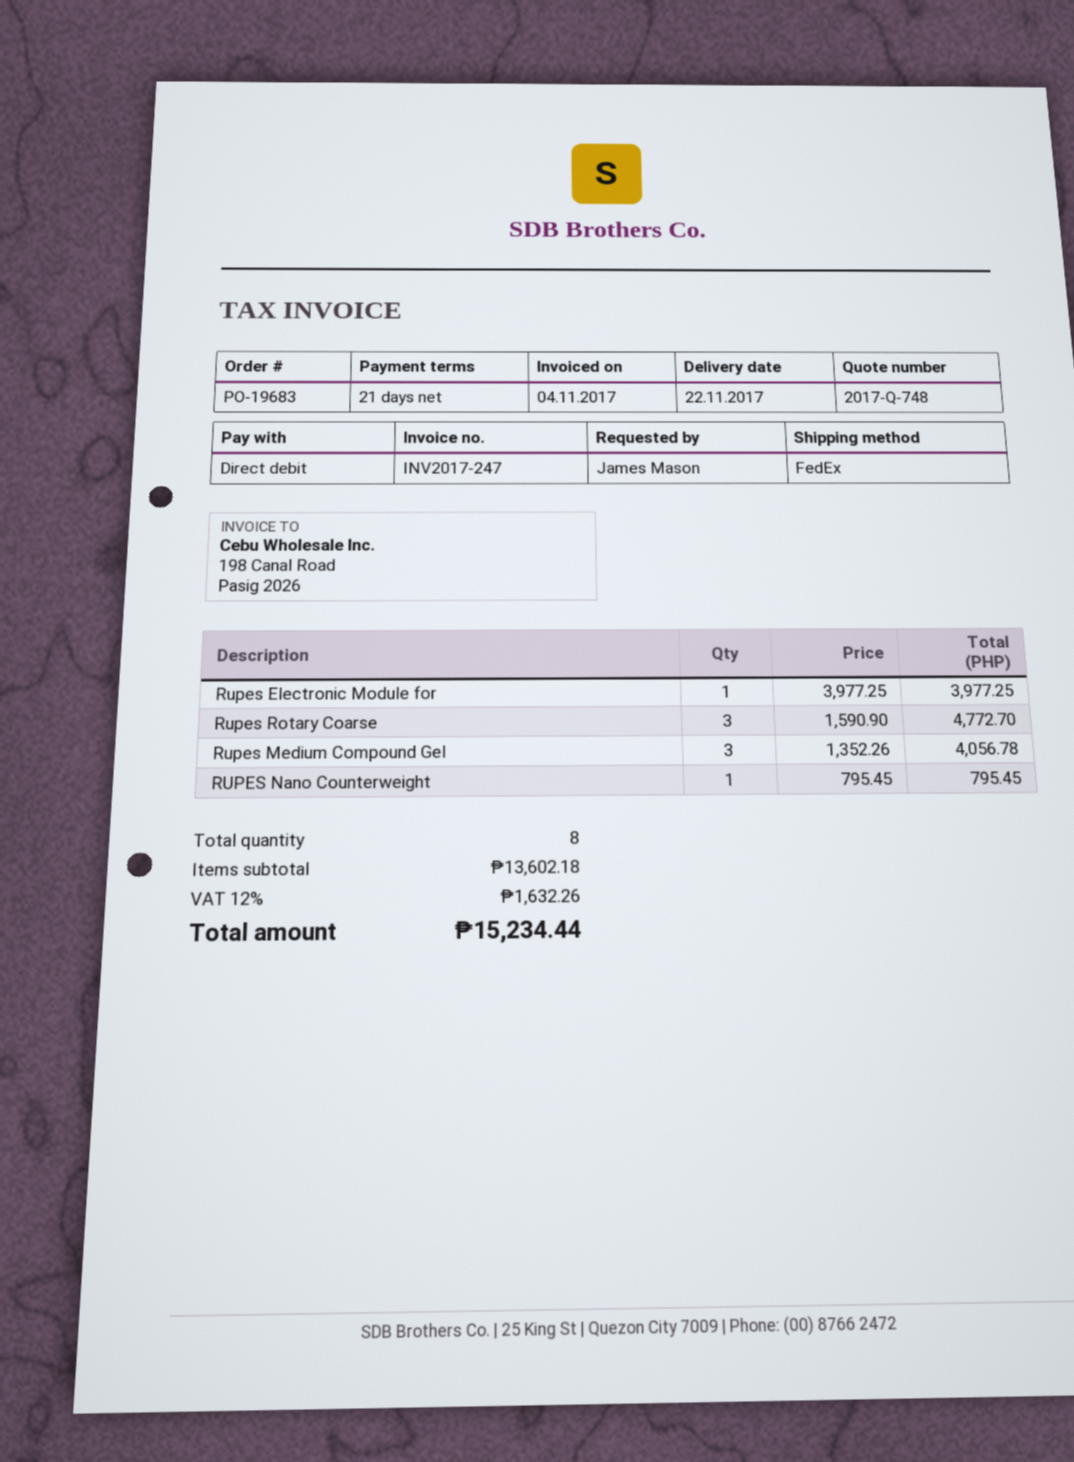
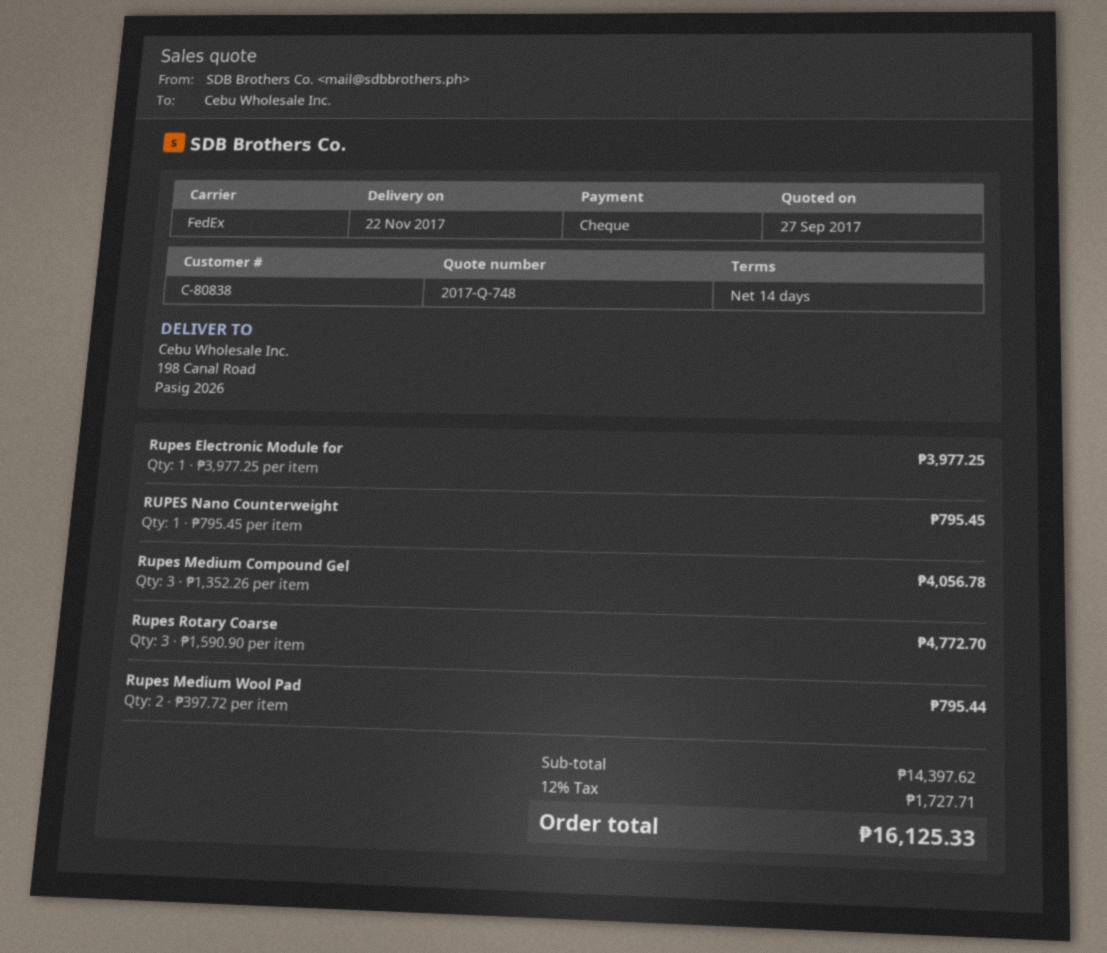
payment terms: 21 days -> 14 days
payment method: direct debit -> cheque
Rupes Medium Wool Pad: none -> 2 x 397.72 = 795.44
subtotal: 13602.18 -> 14397.62
tax: 12% = 1632.26 -> 12% = 1727.71
total: 15234.44 -> 16125.33

